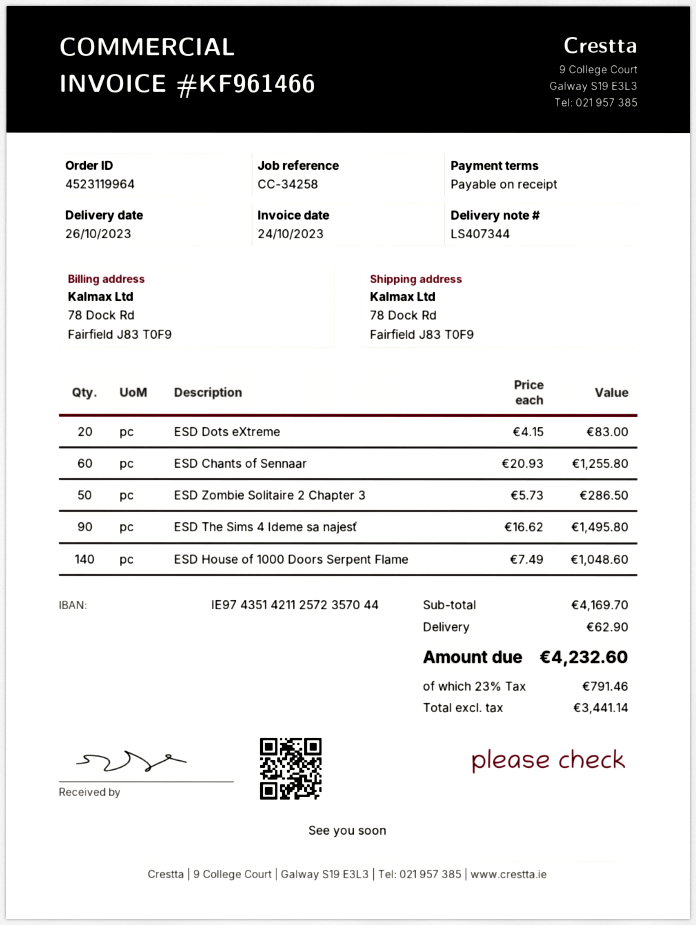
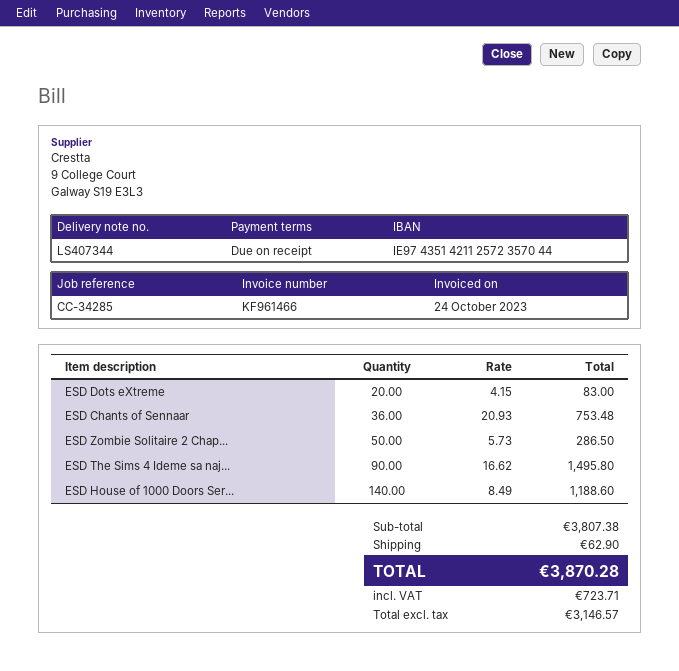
reference: CC-34258 -> CC-34285
ESD Chants of Sennaar: 60 x 20.93 = 1255.80 -> 36 x 20.93 = 753.48
ESD House of 1000 Doors Serpent Flame: 140 x 7.49 = 1048.60 -> 140 x 8.49 = 1188.60
subtotal: 4169.70 -> 3807.38
net: 3441.14 -> 3146.57
tax: 791.46 -> 723.71
total: 4232.60 -> 3870.28

